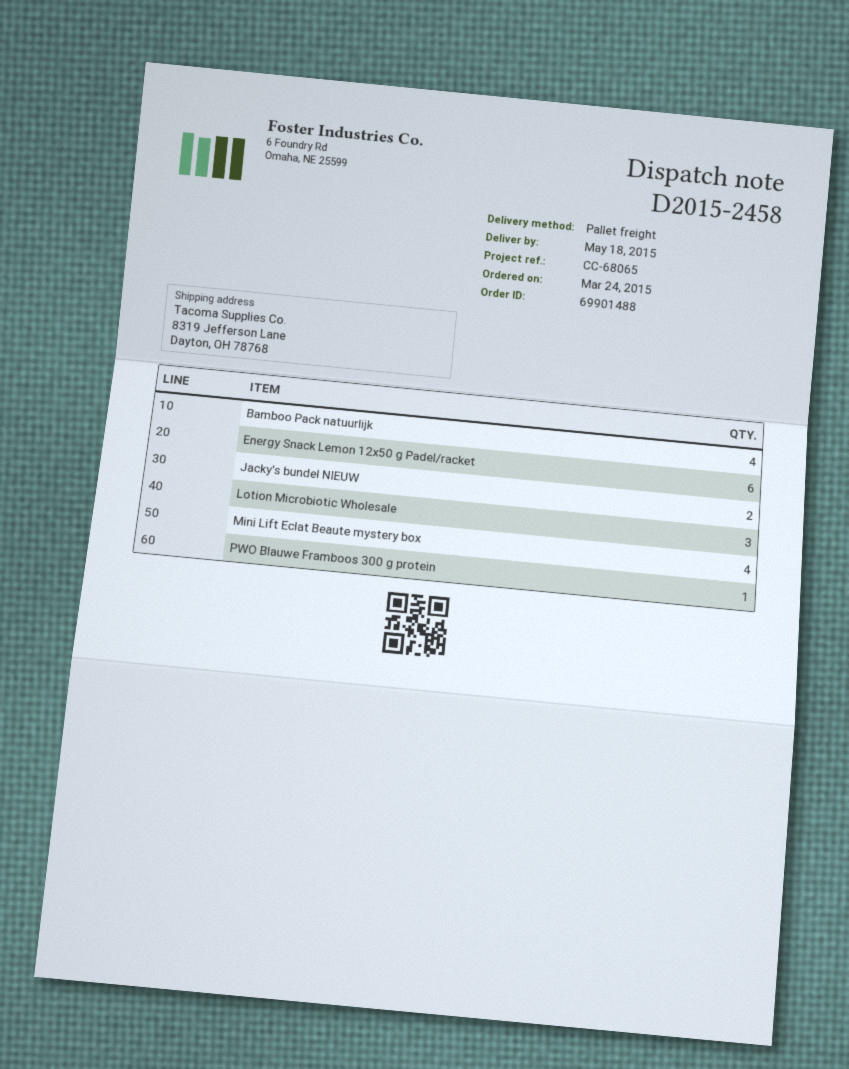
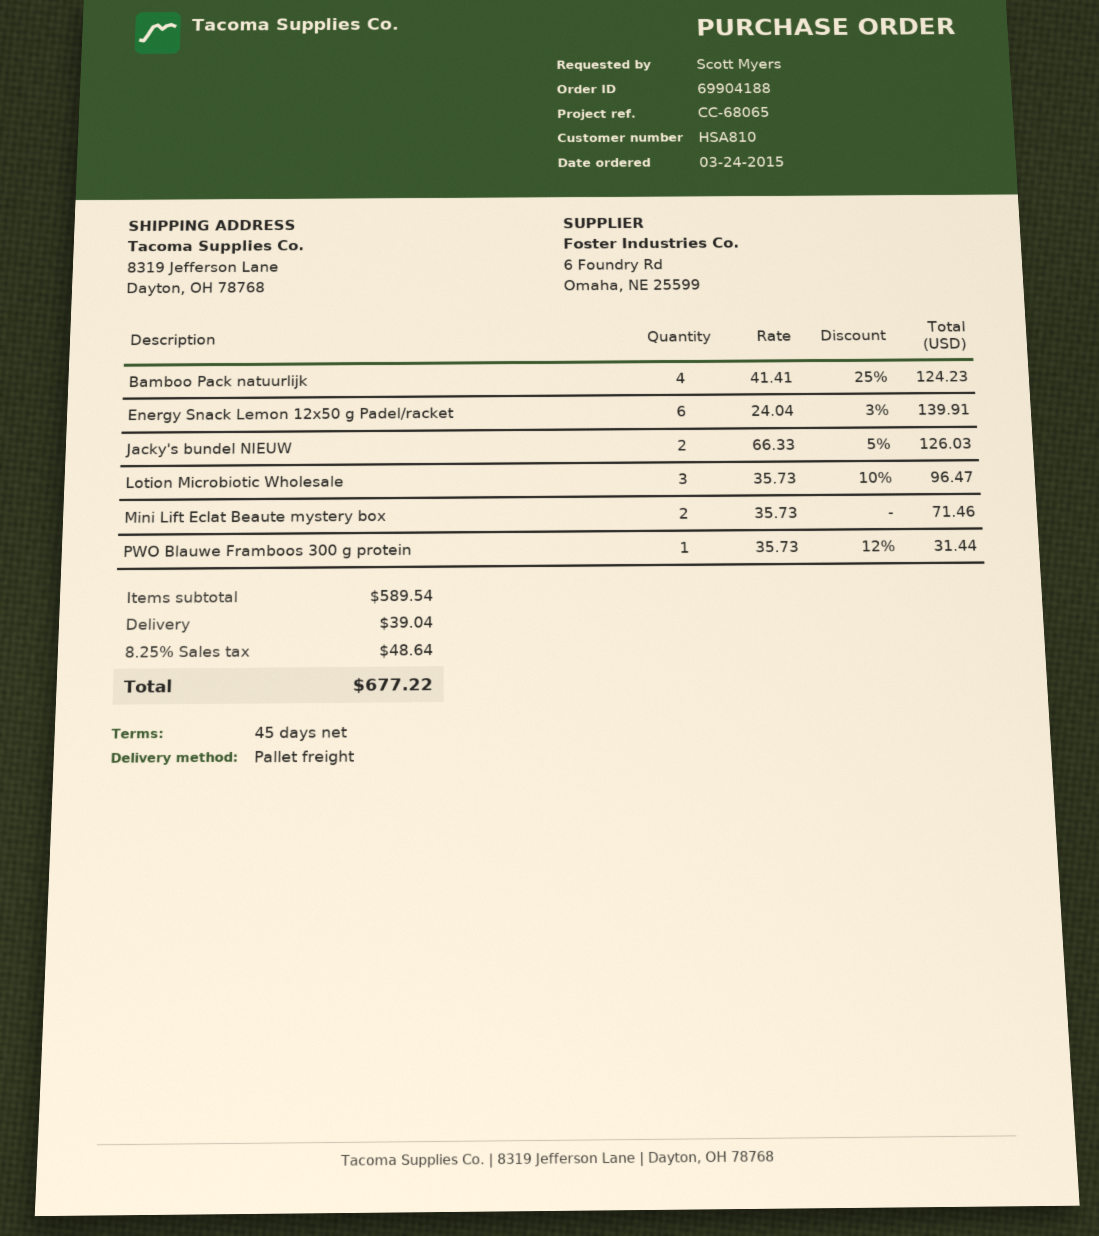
order number: 69901488 -> 69904188
Mini Lift Eclat Beaute mystery box: 4 -> 2

